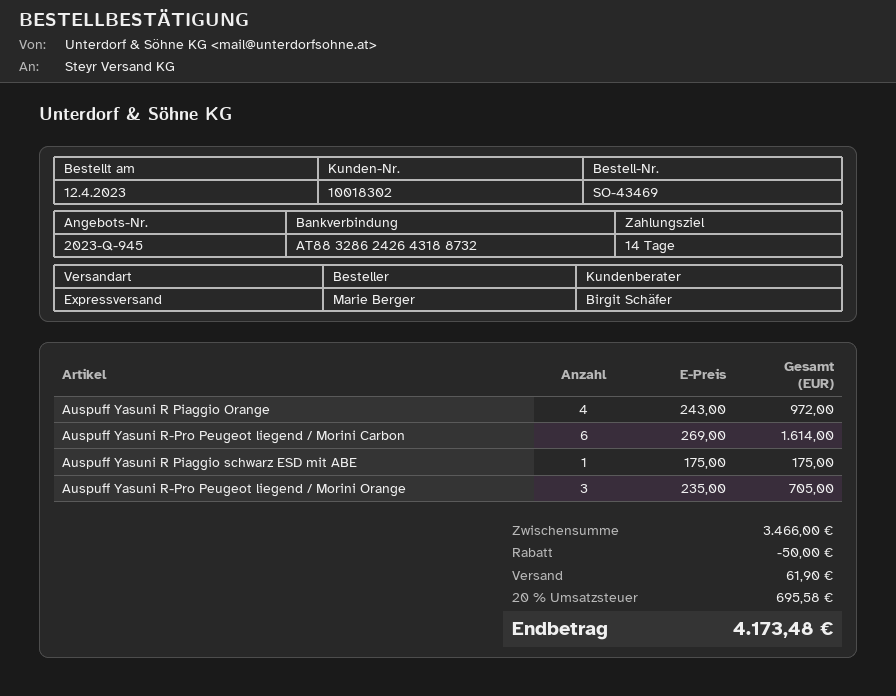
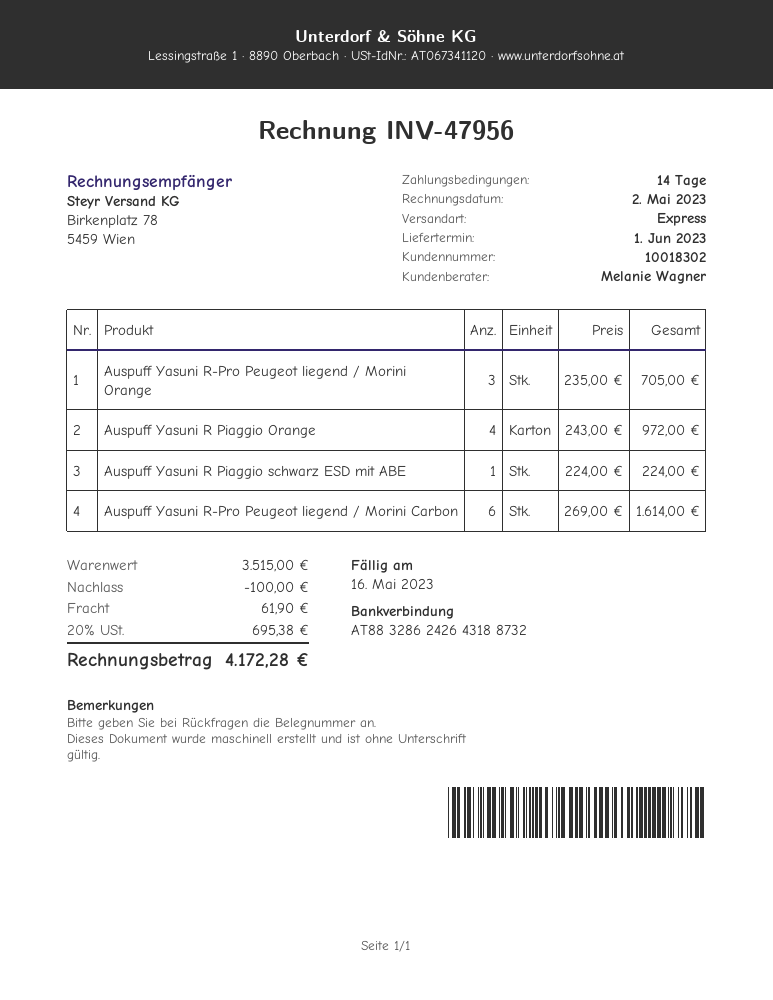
sales rep: Birgit Schäfer -> Melanie Wagner
Auspuff Yasuni R Piaggio schwarz ESD mit ABE: 1 x 175.00 = 175.00 -> 1 x 224.00 = 224.00
subtotal: 3466.00 -> 3515.00
discount: 50.00 -> 100.00
tax: 20% = 695.58 -> 20% = 695.38
total: 4173.48 -> 4172.28

